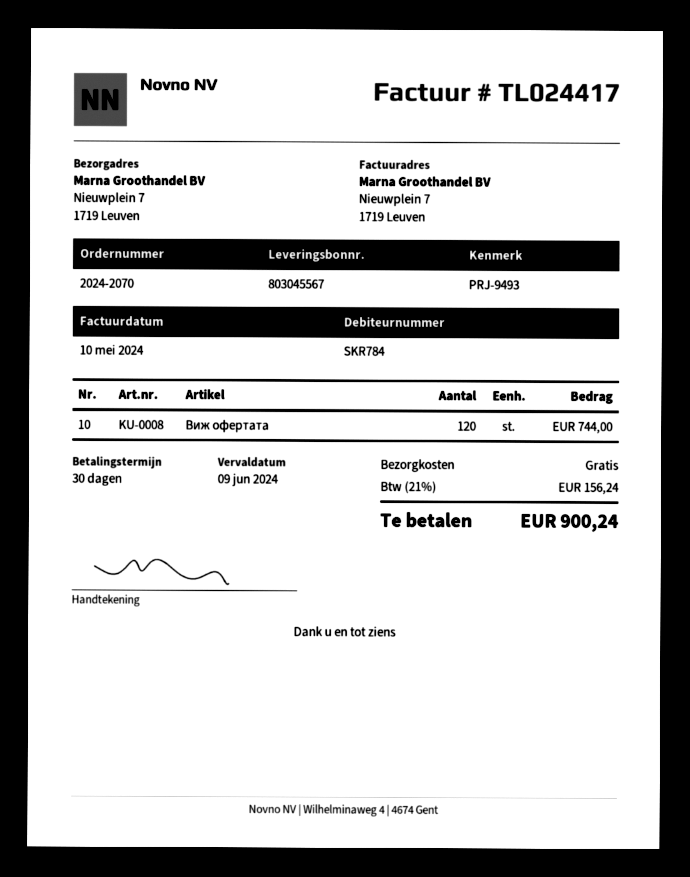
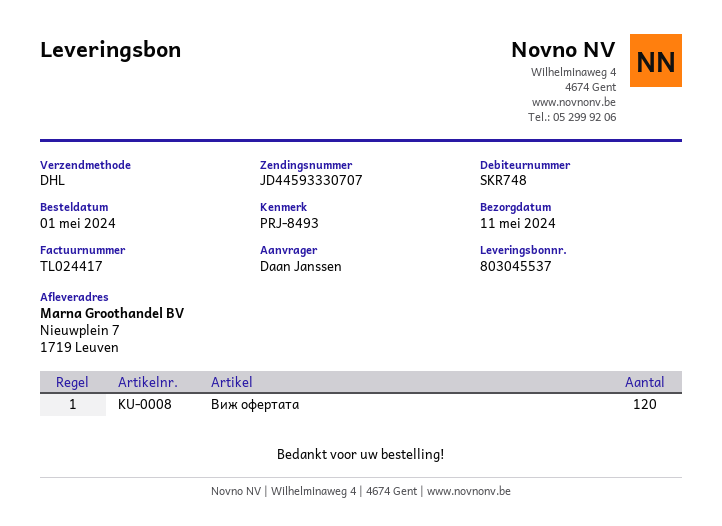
delivery note number: 803045567 -> 803045537
customer number: SKR784 -> SKR748
reference: PRJ-9493 -> PRJ-8493

